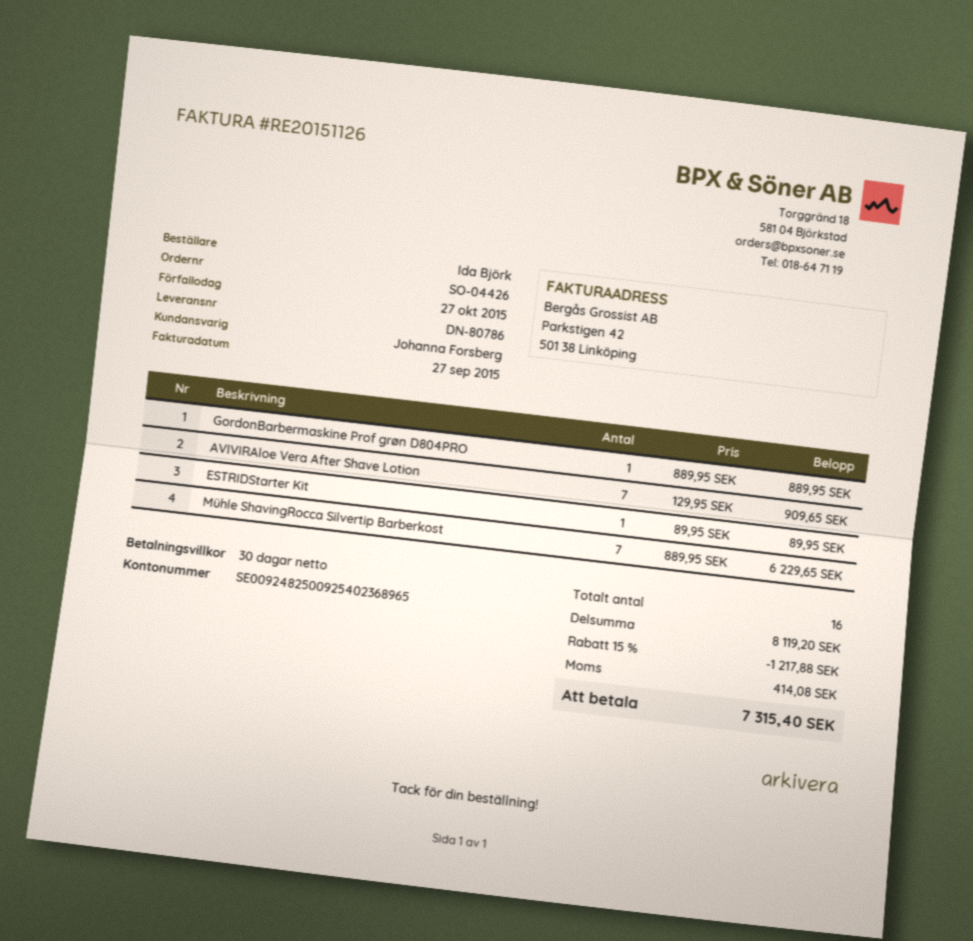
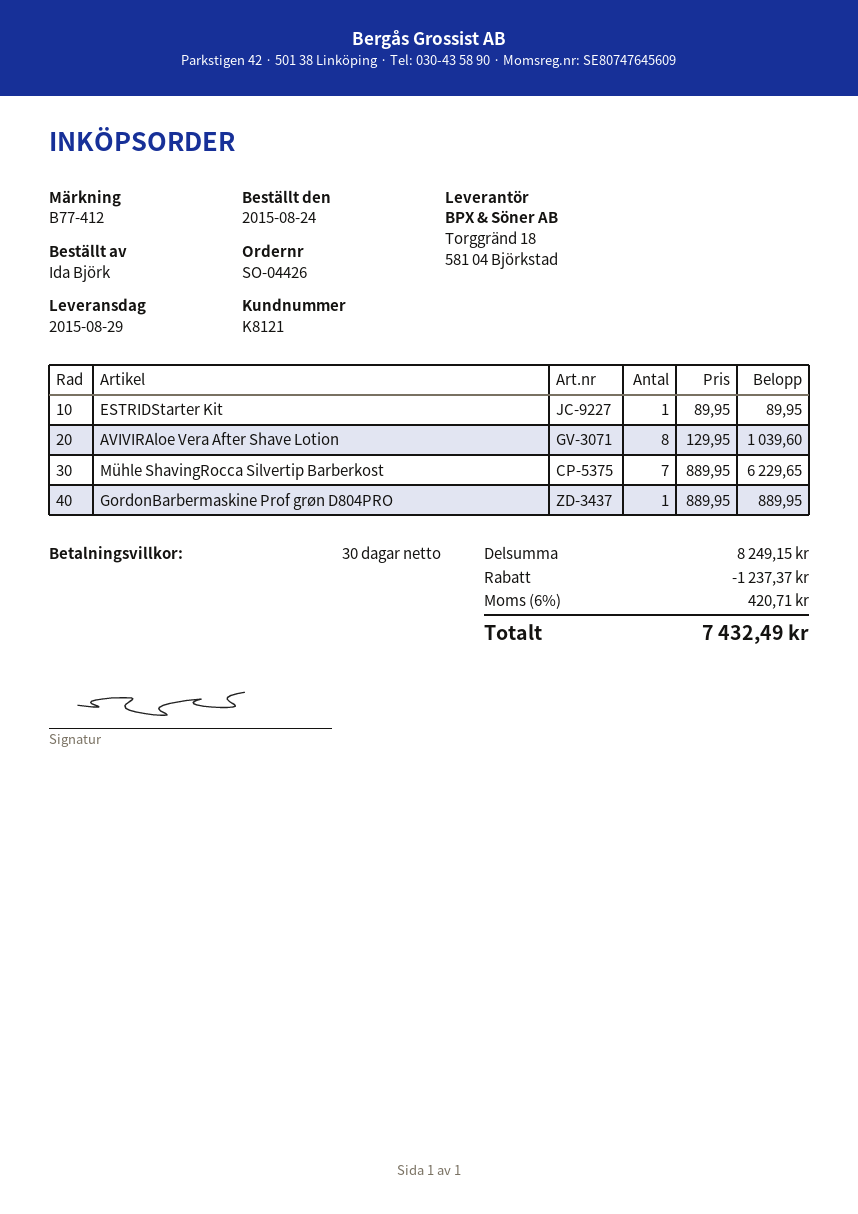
AVIVIRAloe Vera After Shave Lotion: 7 x 129.95 = 909.65 -> 8 x 129.95 = 1039.60
subtotal: 8119.20 -> 8249.15
discount: 1217.88 -> 1237.37
tax: 414.08 -> 420.71
total: 7315.40 -> 7432.49

